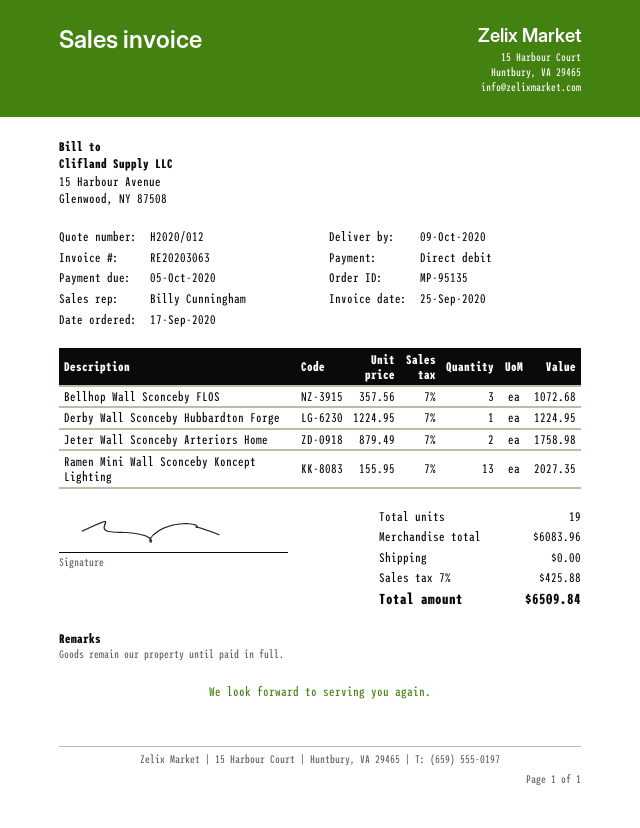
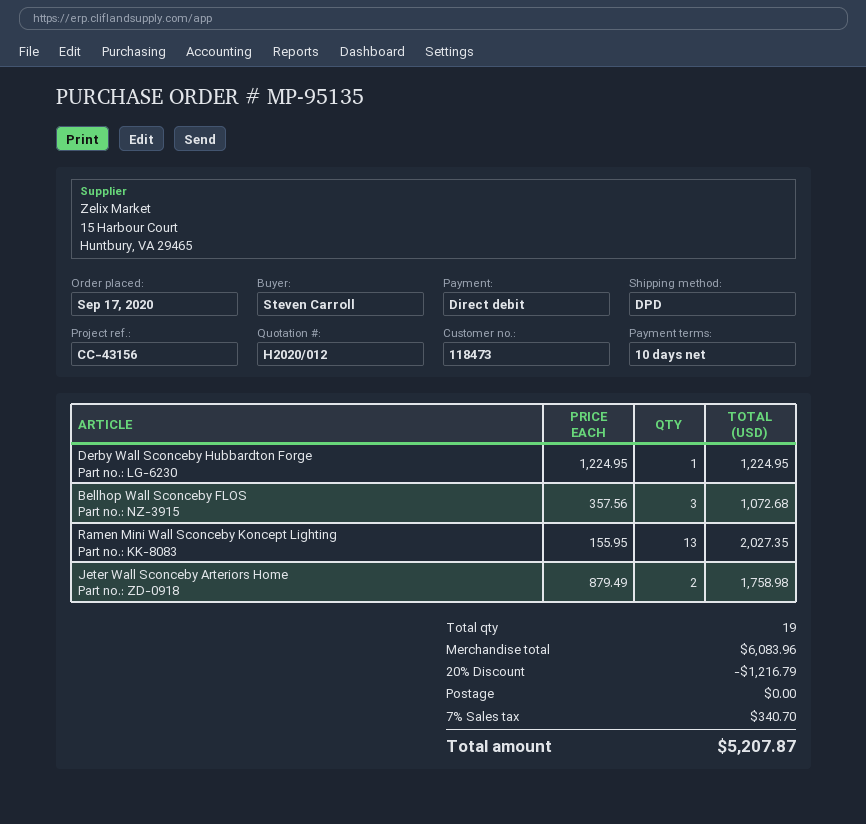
discount: none -> 20% = 1216.79
tax: 7% = 425.88 -> 7% = 340.70
total: 6509.84 -> 5207.87

